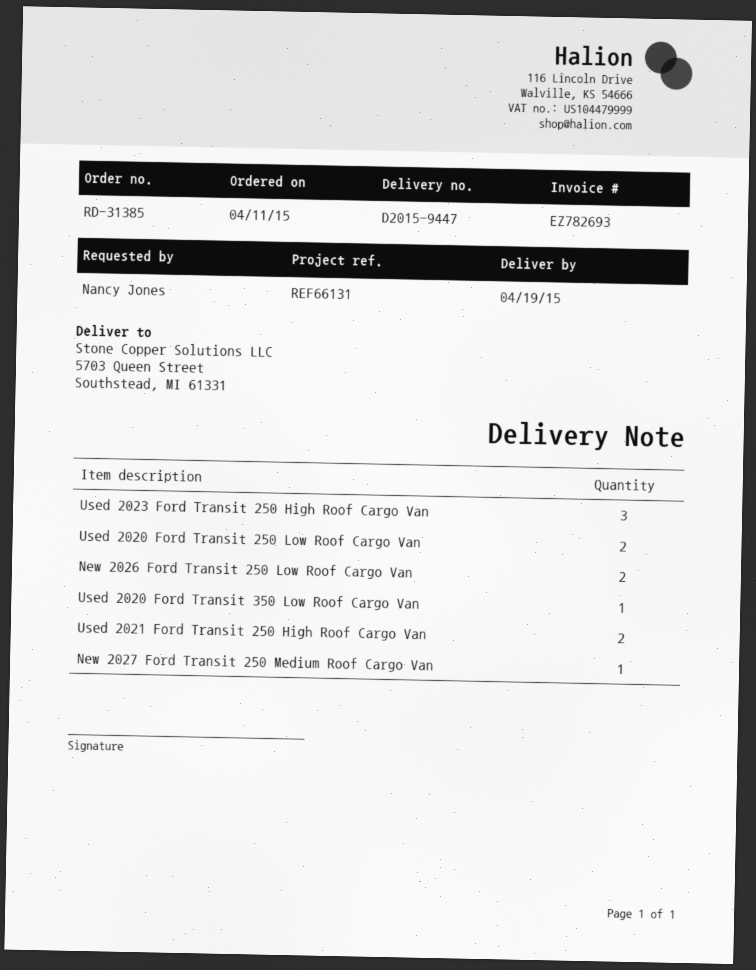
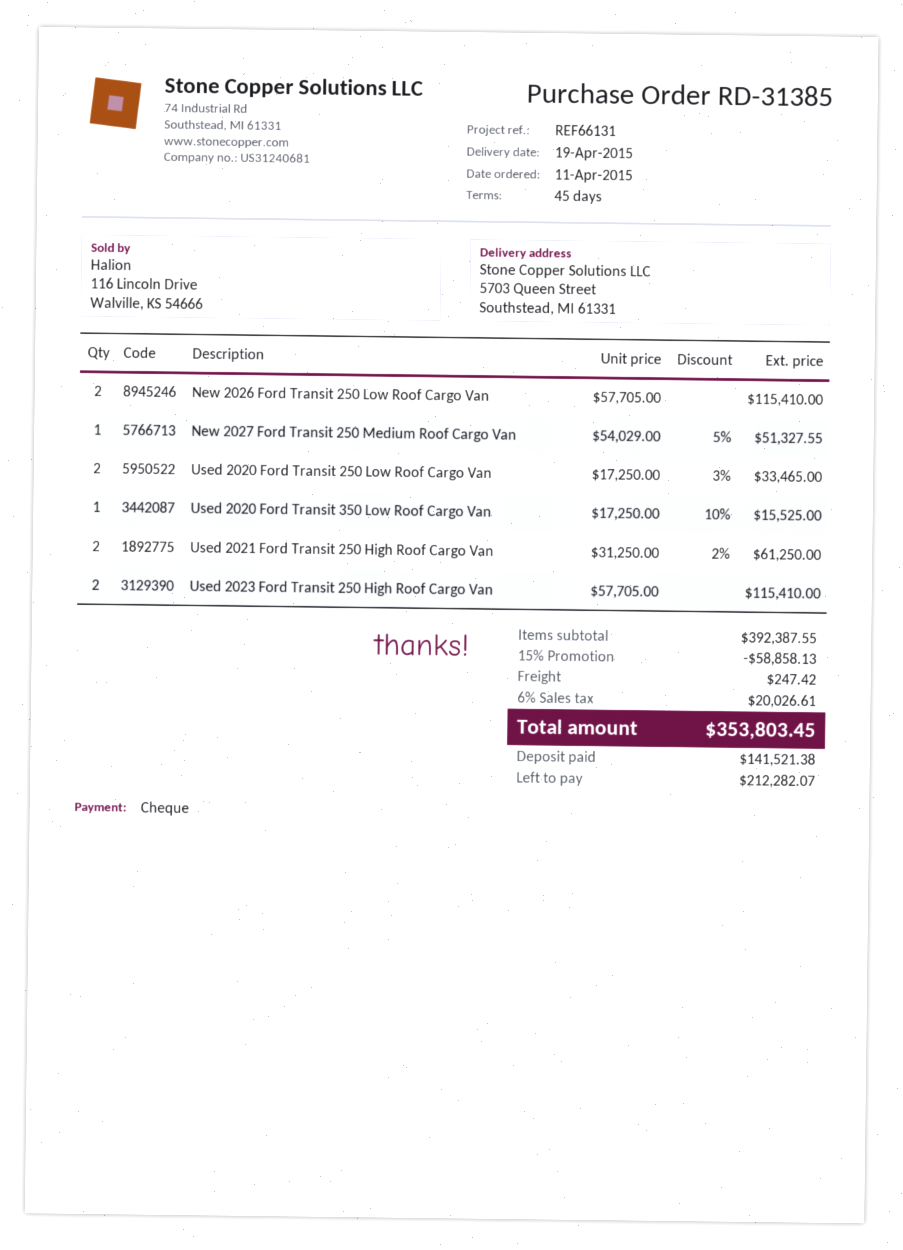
Used 2023 Ford Transit 250 High Roof Cargo Van: 3 -> 2

